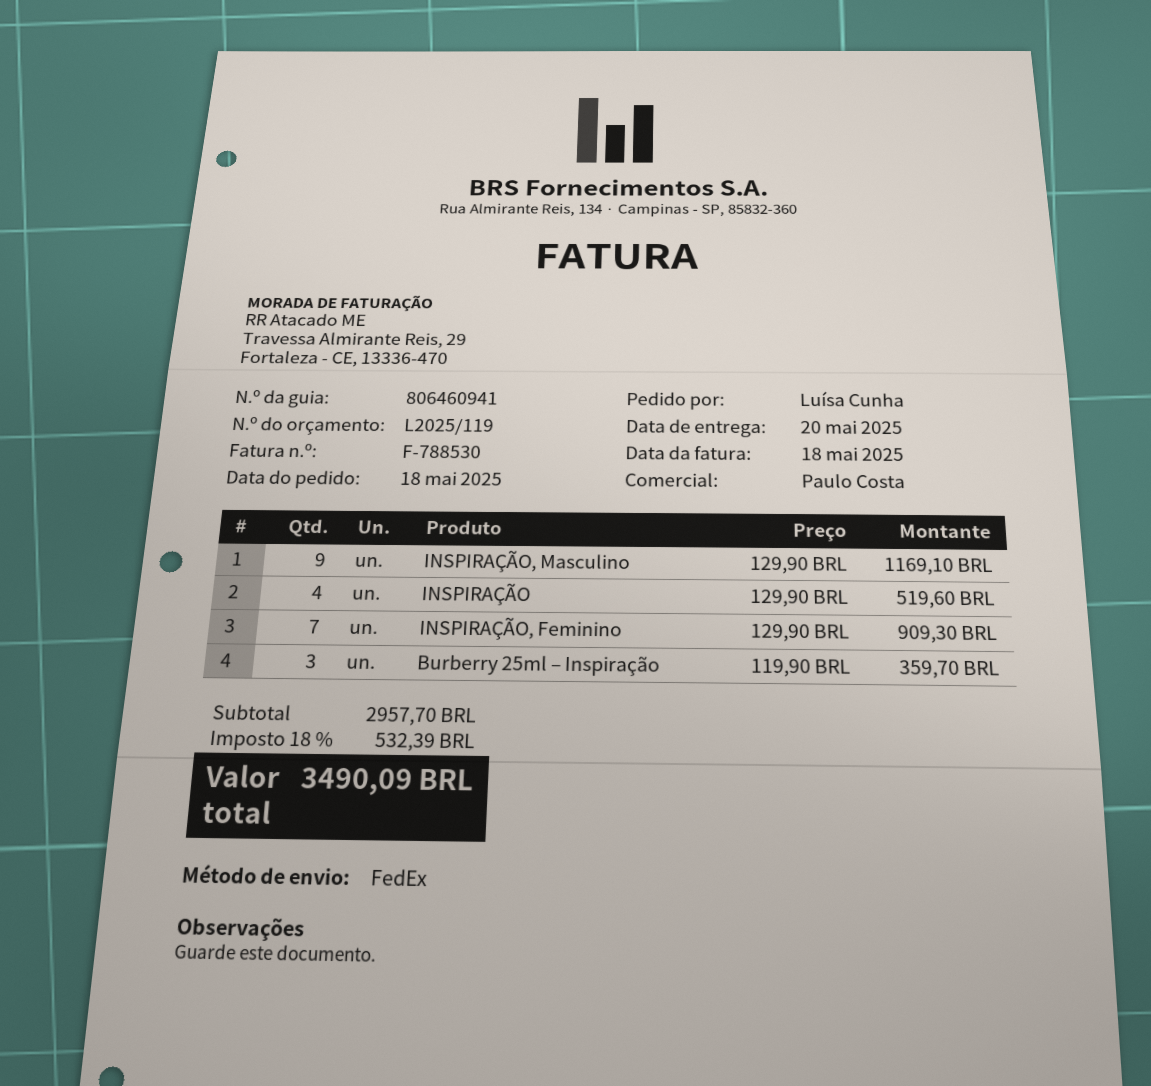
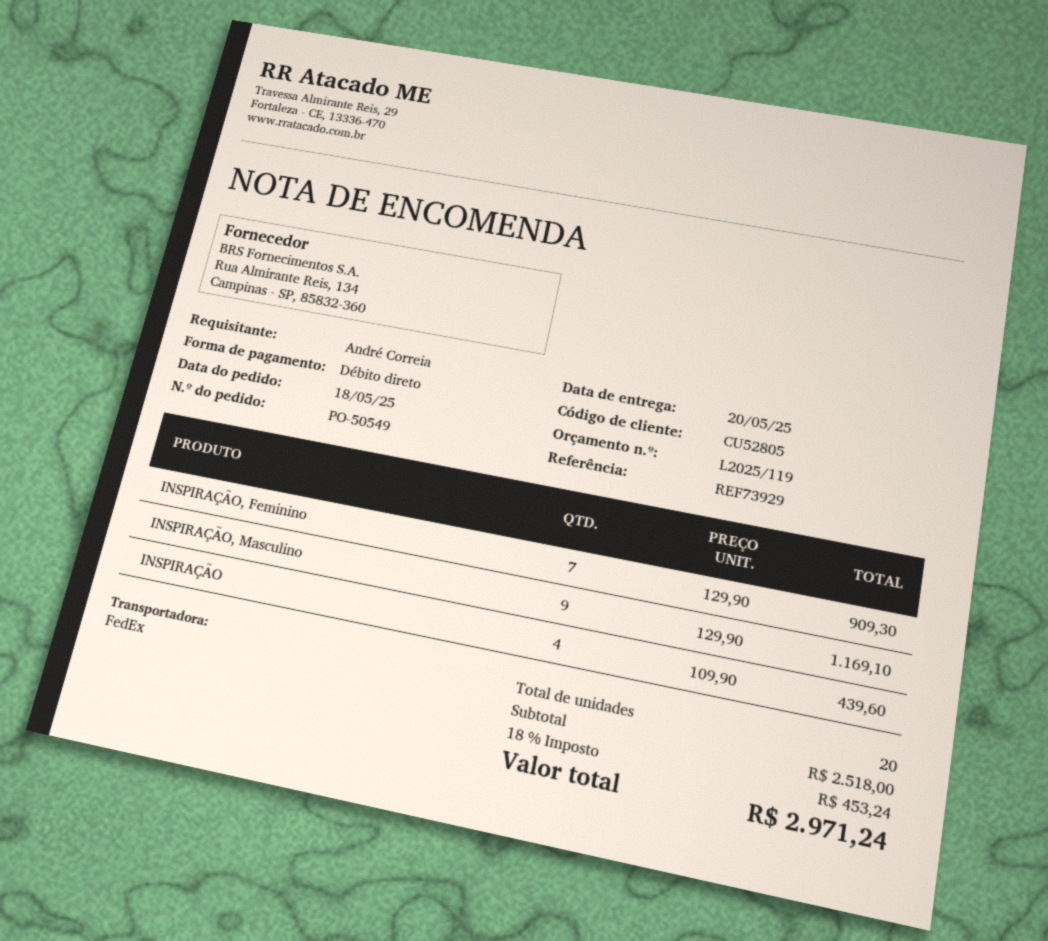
ordered by: Luísa Cunha -> André Correia
INSPIRAÇÃO: 4 x 129.90 = 519.60 -> 4 x 109.90 = 439.60
Burberry 25ml – Inspiração: 3 x 119.90 = 359.70 -> none
subtotal: 2957.70 -> 2518.00
tax: 18% = 532.39 -> 18% = 453.24
total: 3490.09 -> 2971.24

